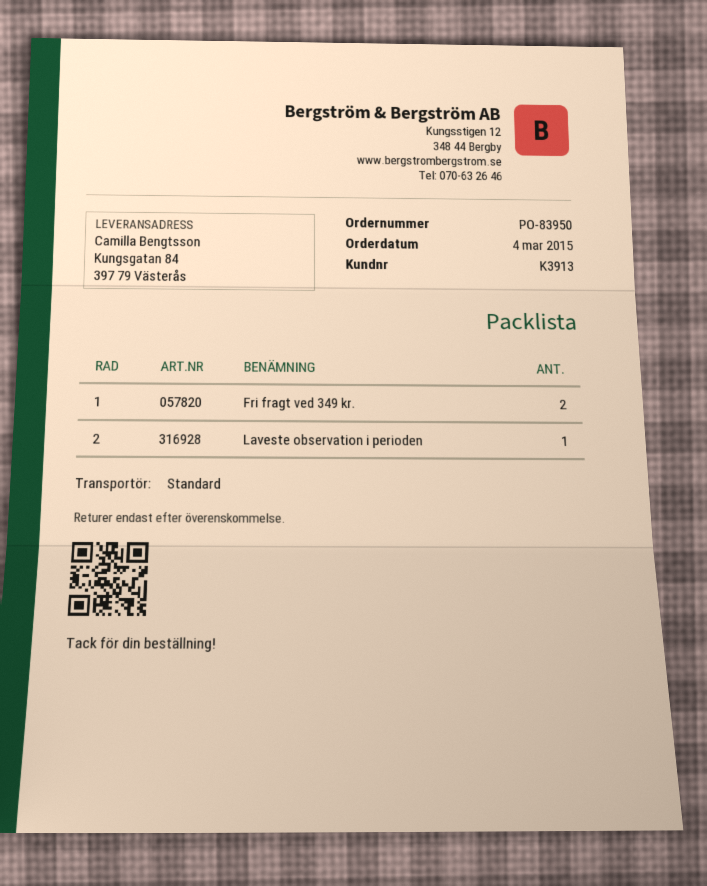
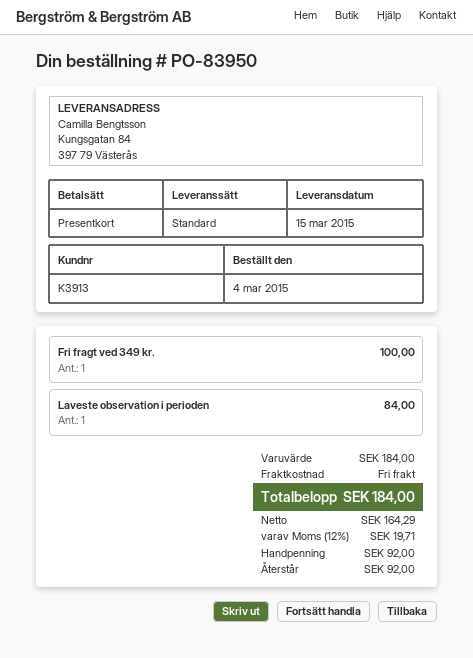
Fri fragt ved 349 kr.: 2 -> 1

